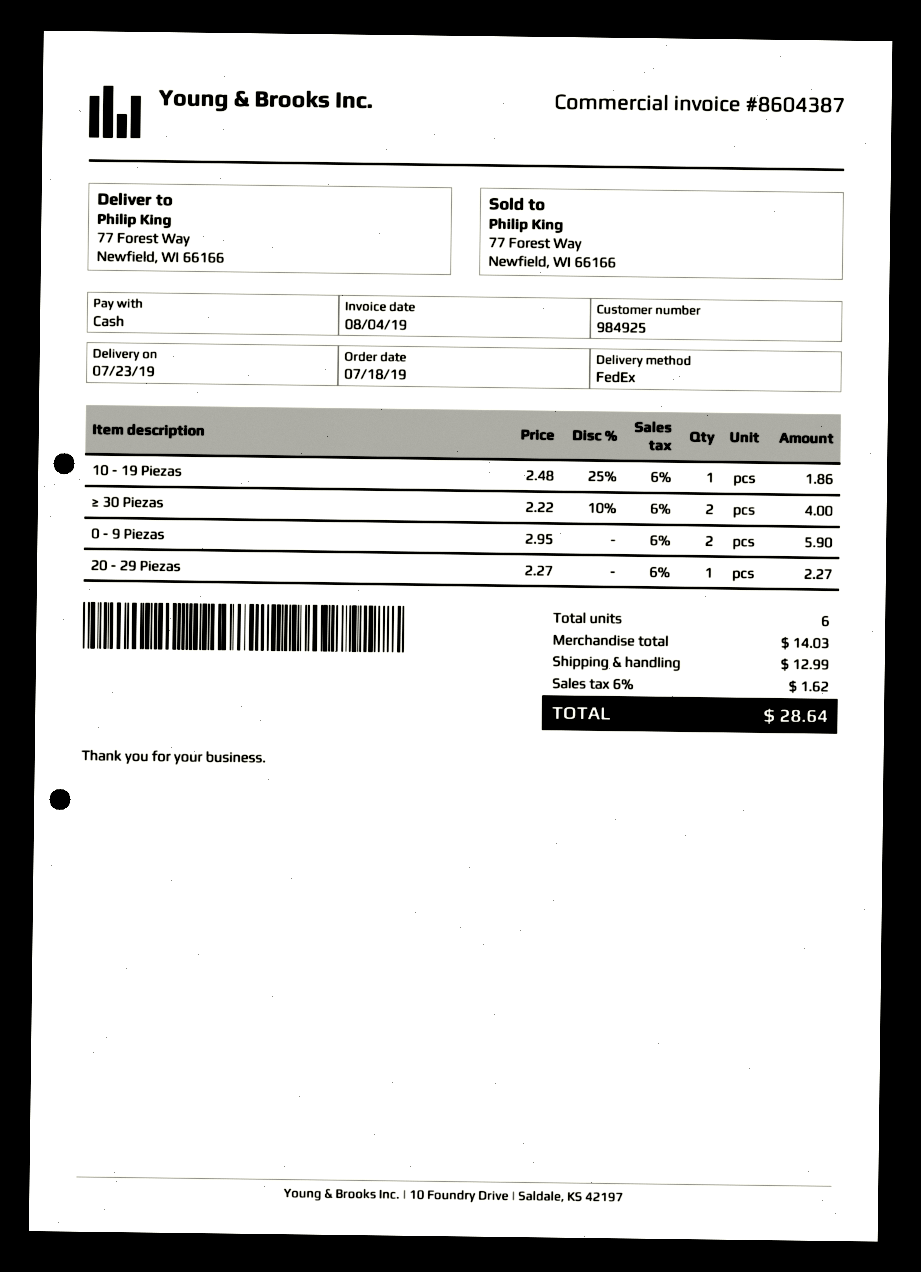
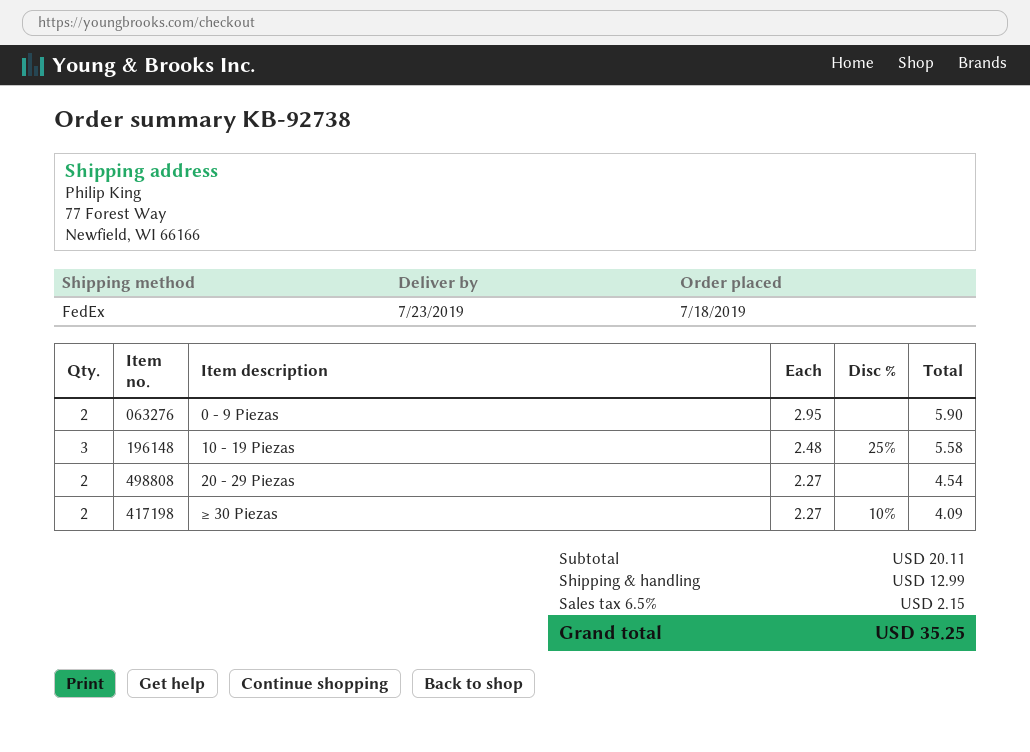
10 - 19 Piezas: 1 x 2.48 - 25% = 1.86 -> 3 x 2.48 - 25% = 5.58
≥ 30 Piezas: 2 x 2.22 - 10% = 4.00 -> 2 x 2.27 - 10% = 4.09
20 - 29 Piezas: 1 x 2.27 = 2.27 -> 2 x 2.27 = 4.54
subtotal: 14.03 -> 20.11
tax: 6% = 1.62 -> 6.5% = 2.15
total: 28.64 -> 35.25

